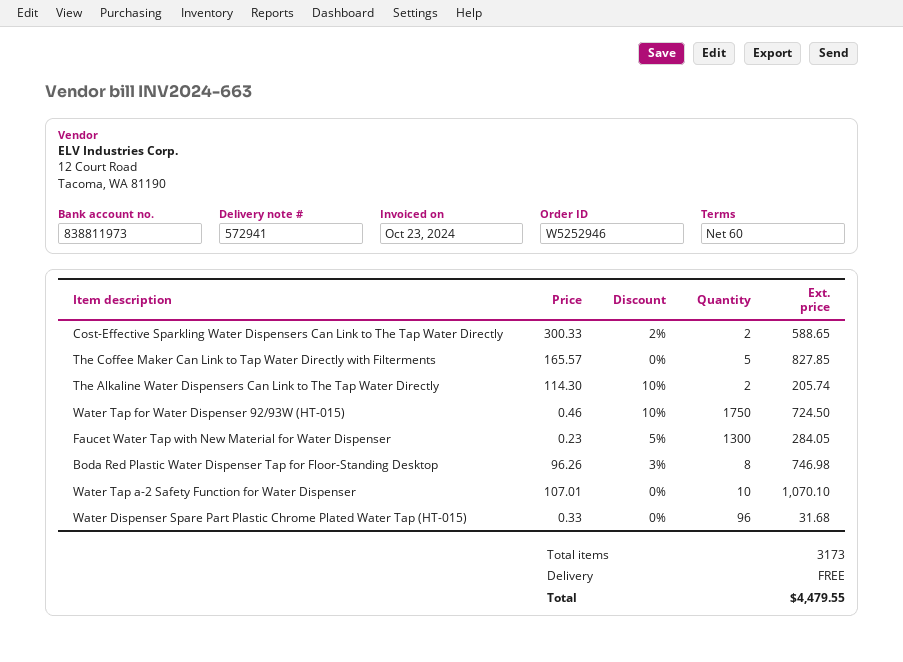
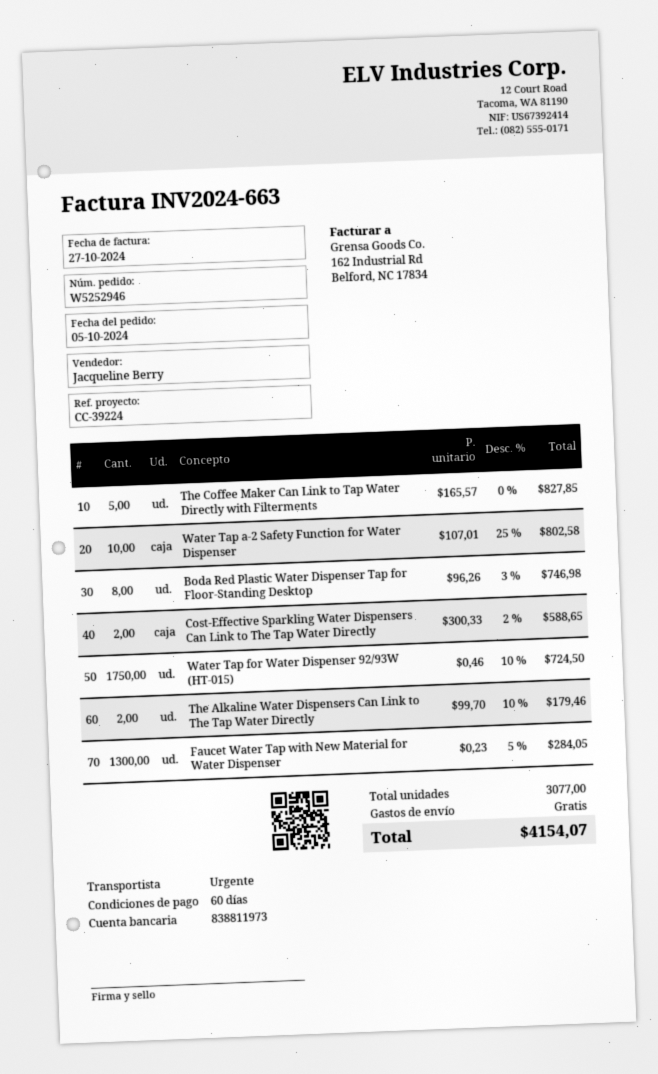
invoice date: 2024-10-23 -> 2024-10-27
The Alkaline Water Dispensers Can Link to The Tap Water Directly: 2 x 114.30 - 10% = 205.74 -> 2 x 99.70 - 10% = 179.46
Water Tap a-2 Safety Function for Water Dispenser: 10 x 107.01 = 1070.10 -> 10 x 107.01 - 25% = 802.58
Water Dispenser Spare Part Plastic Chrome Plated Water Tap (HT-015): 96 x 0.33 = 31.68 -> none
total quantity: 3173 -> 3077
total: 4479.55 -> 4154.07

